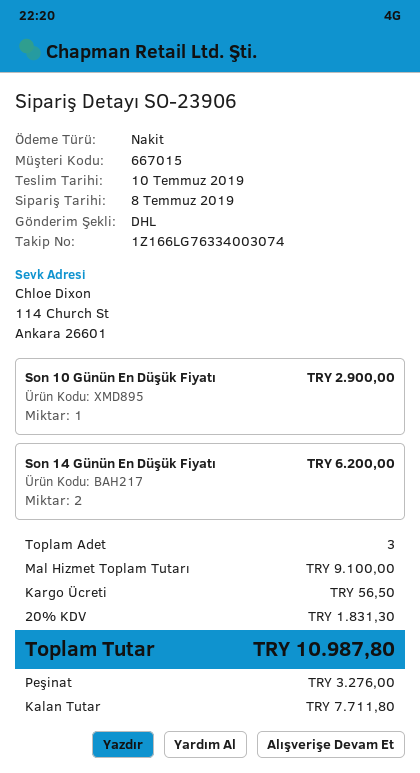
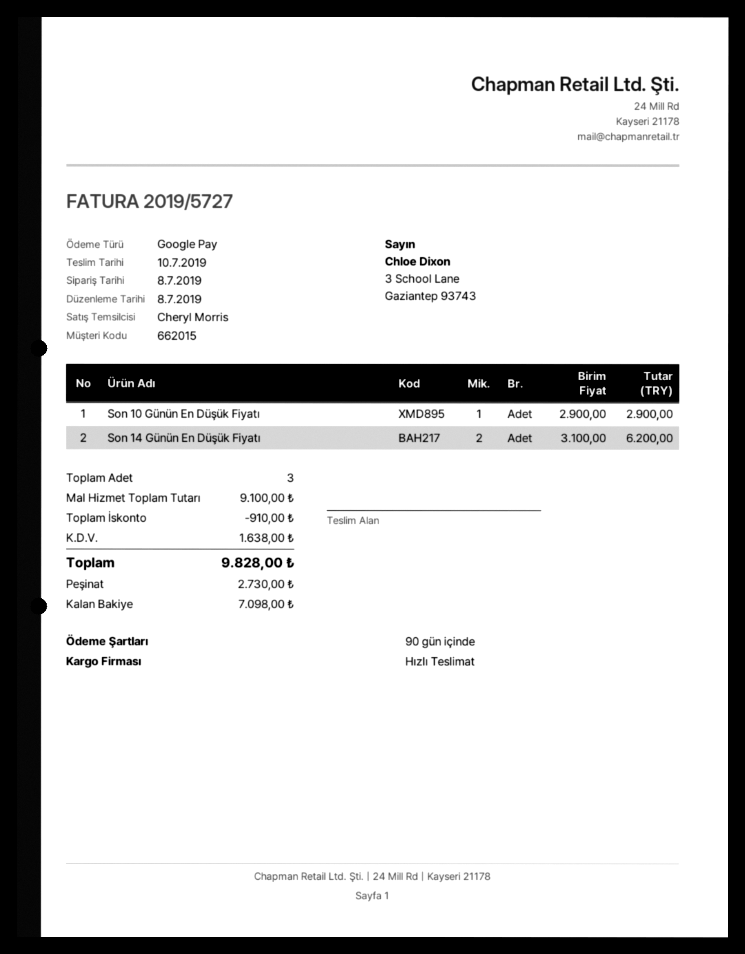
customer number: 667015 -> 662015
payment method: cash -> Google Pay
shipping method: DHL -> express
discount: none -> 910.00
shipping: 56.50 -> none
tax: 1831.30 -> 1638.00
total: 10987.80 -> 9828.00
deposit: 3276.00 -> 2730.00
balance: 7711.80 -> 7098.00

